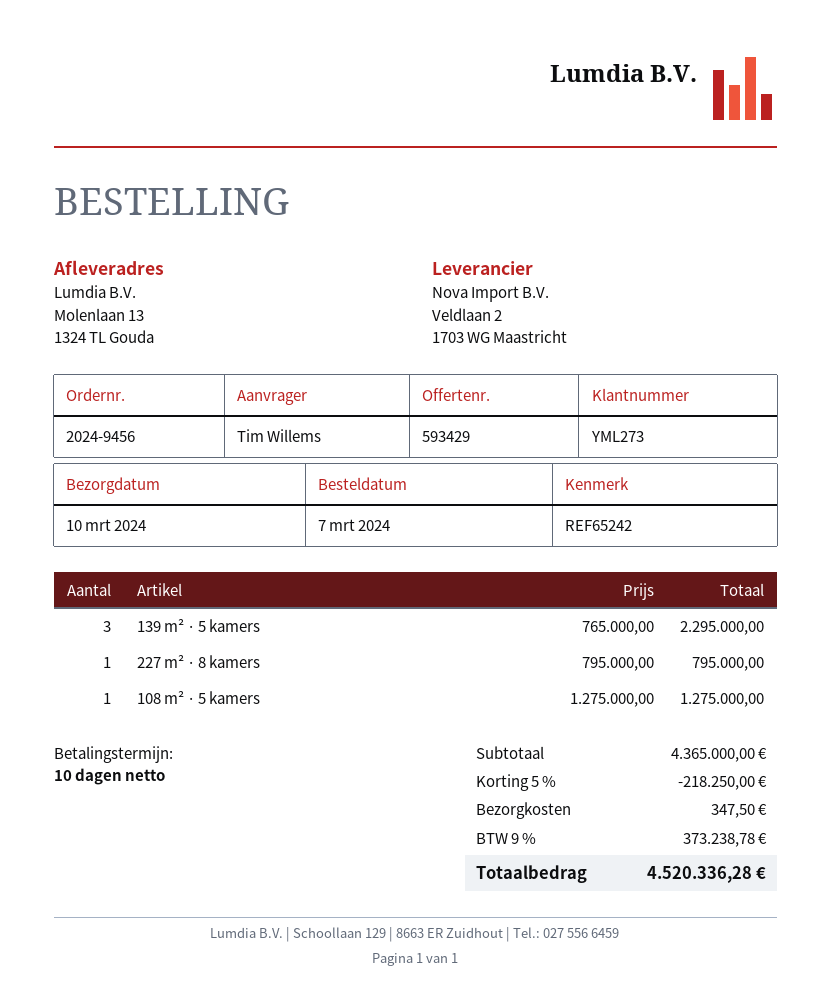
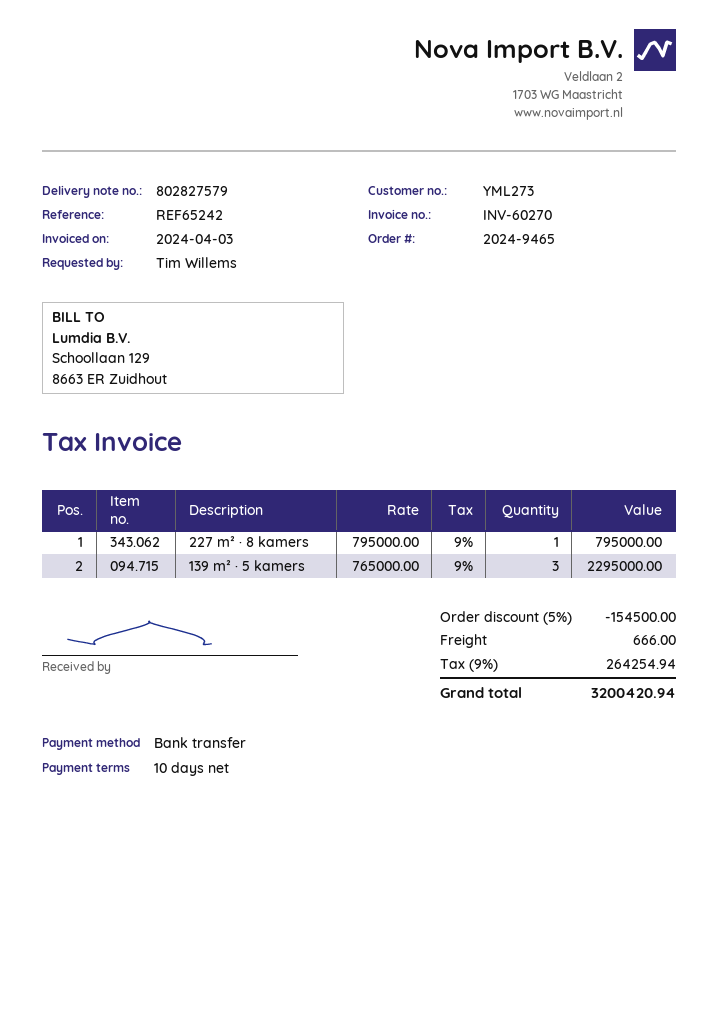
order number: 2024-9456 -> 2024-9465
108 m² · 5 kamers: 1 x 1275000.00 = 1275000.00 -> none
discount: 5% = 218250.00 -> 5% = 154500.00
shipping: 347.50 -> 666.00
tax: 9% = 373238.78 -> 9% = 264254.94
total: 4520336.28 -> 3200420.94

